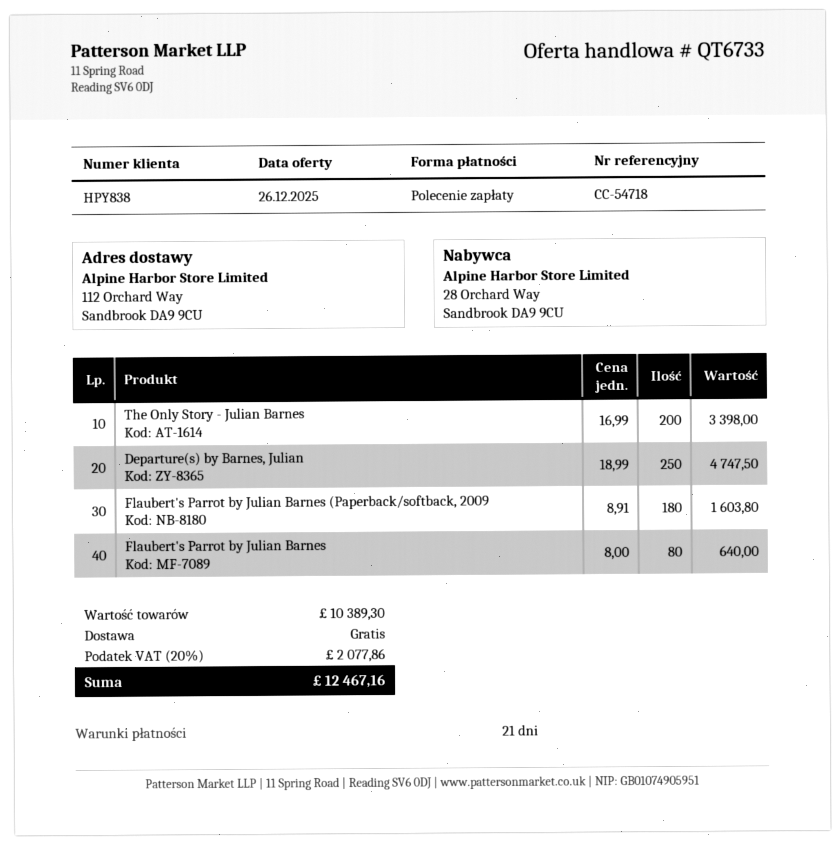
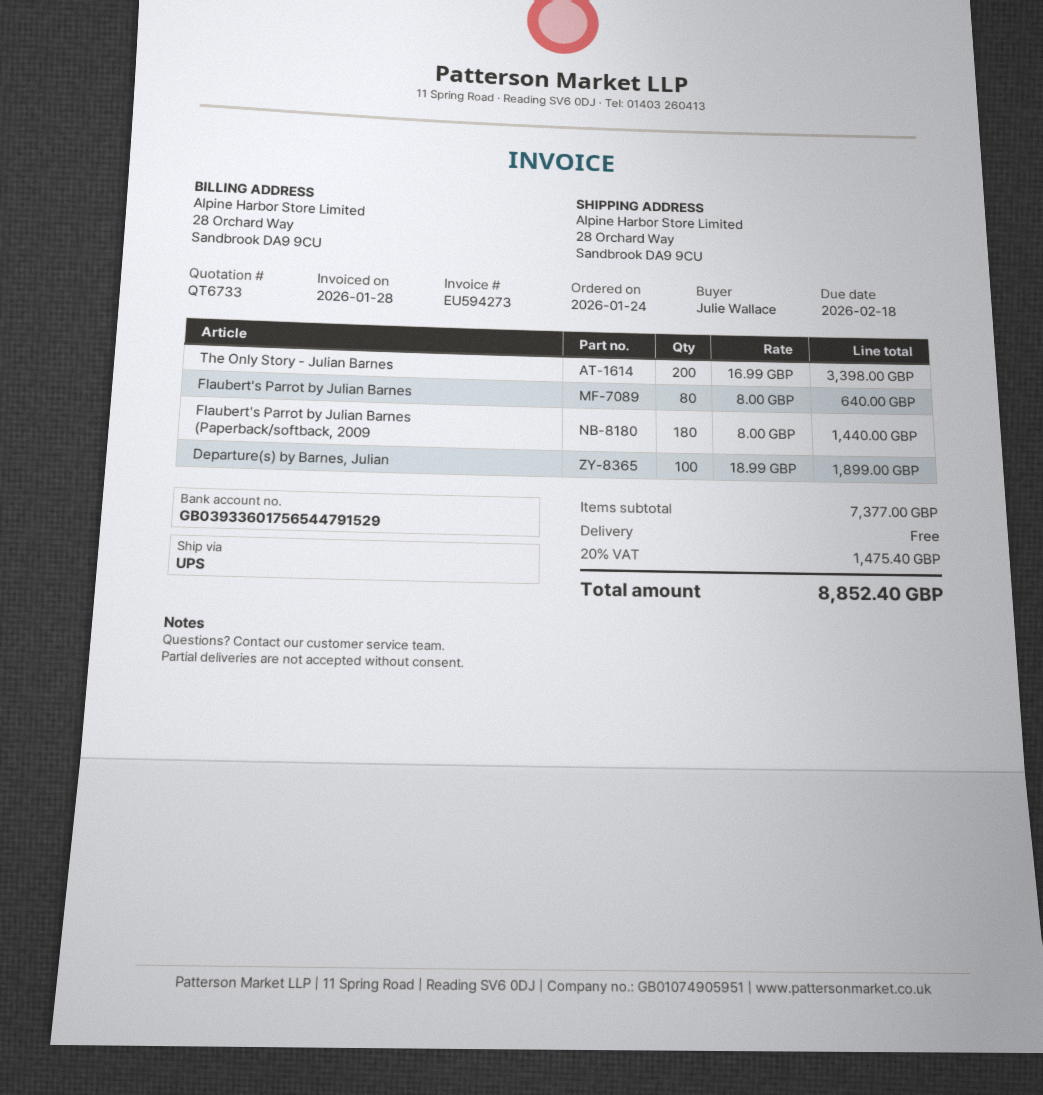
ship to: 112 Orchard Way, Sandbrook DA9 9CU -> 28 Orchard Way, Sandbrook DA9 9CU
Departure(s) by Barnes, Julian: 250 x 18.99 = 4747.50 -> 100 x 18.99 = 1899.00
Flaubert's Parrot by Julian Barnes (Paperback/softback, 2009: 180 x 8.91 = 1603.80 -> 180 x 8.00 = 1440.00
subtotal: 10389.30 -> 7377.00
tax: 20% = 2077.86 -> 20% = 1475.40
total: 12467.16 -> 8852.40

